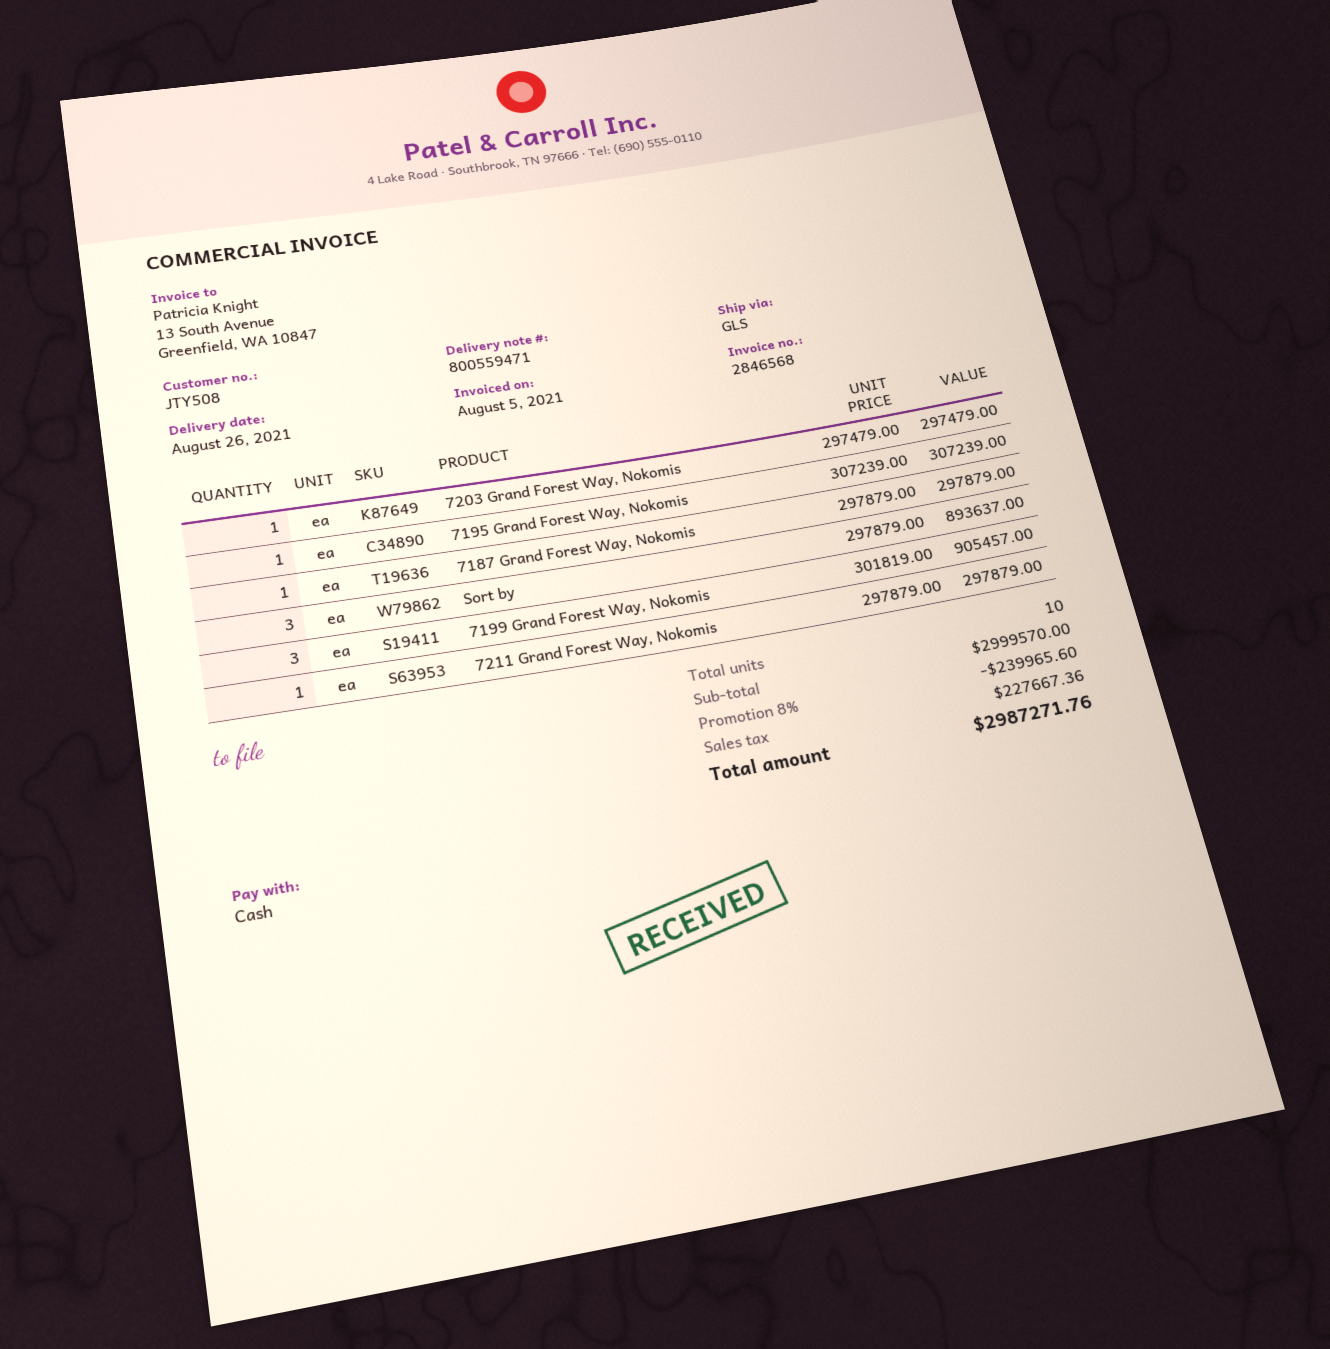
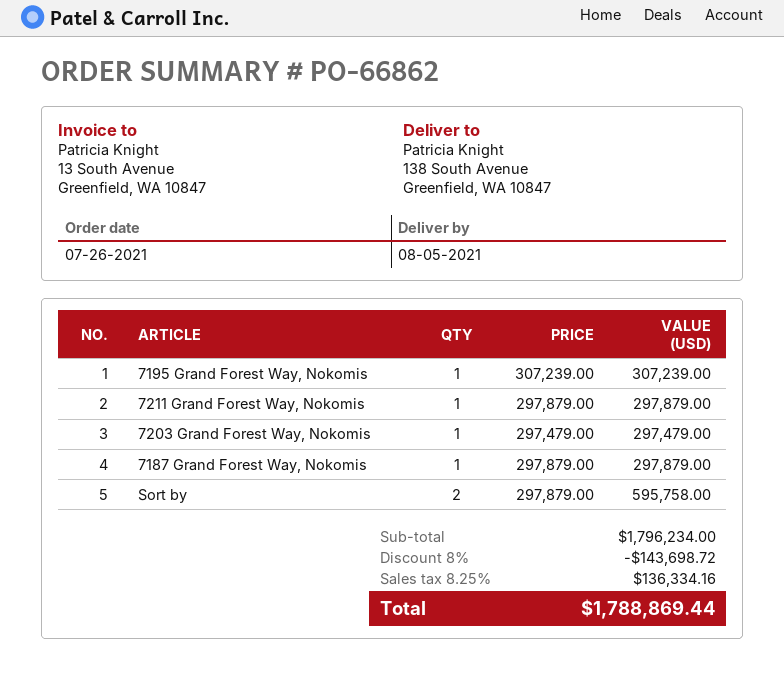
delivery date: 2021-08-26 -> 2021-08-05
Sort by: 3 x 297879.00 = 893637.00 -> 2 x 297879.00 = 595758.00
7199 Grand Forest Way, Nokomis: 3 x 301819.00 = 905457.00 -> none
subtotal: 2999570.00 -> 1796234.00
discount: 8% = 239965.60 -> 8% = 143698.72
tax: 227667.36 -> 136334.16
total: 2987271.76 -> 1788869.44

